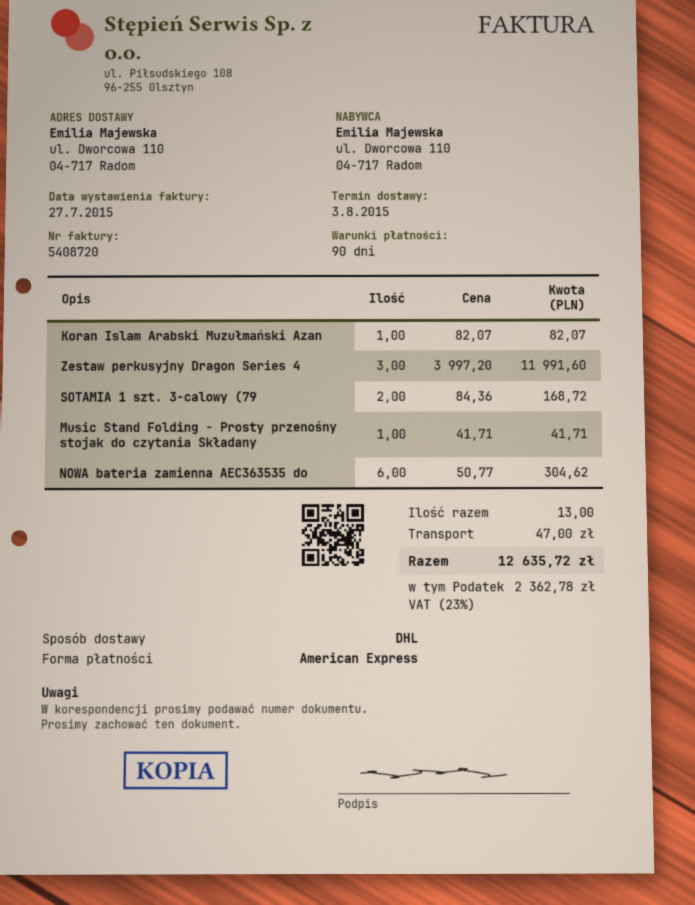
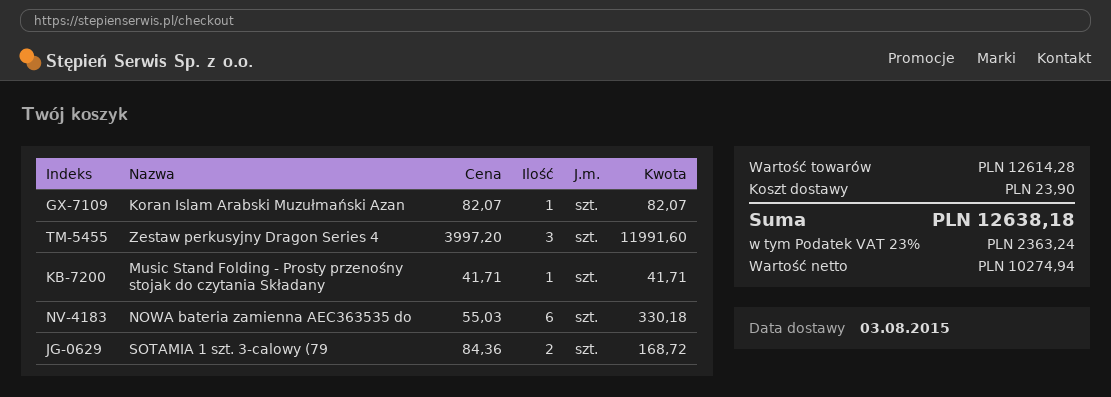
NOWA bateria zamienna AEC363535 do: 6 x 50.77 = 304.62 -> 6 x 55.03 = 330.18
shipping: 47.00 -> 23.90
tax: 23% = 2362.78 -> 23% = 2363.24
total: 12635.72 -> 12638.18

